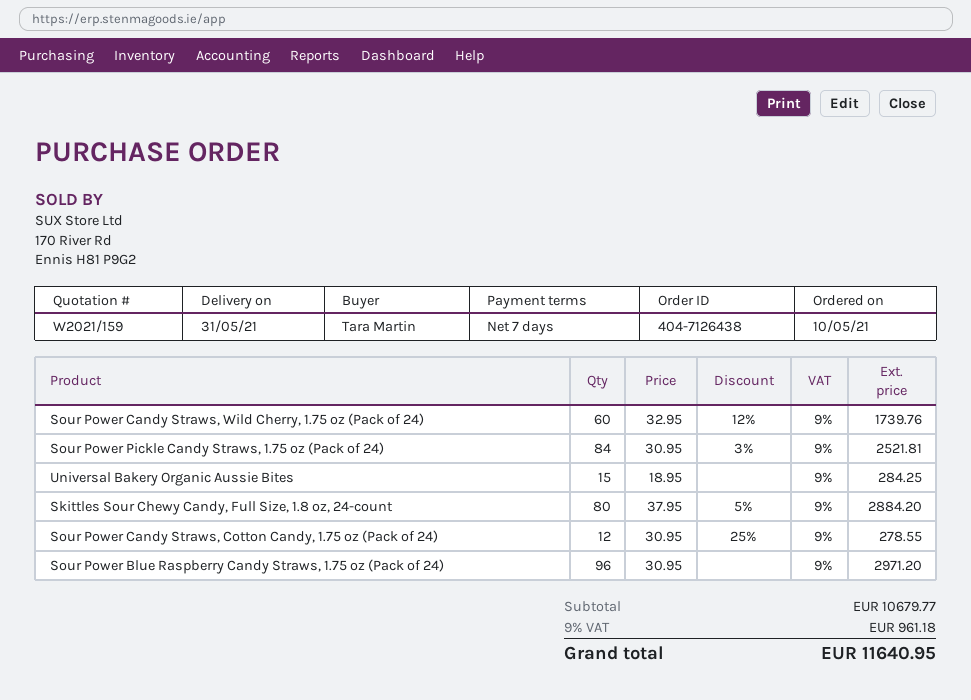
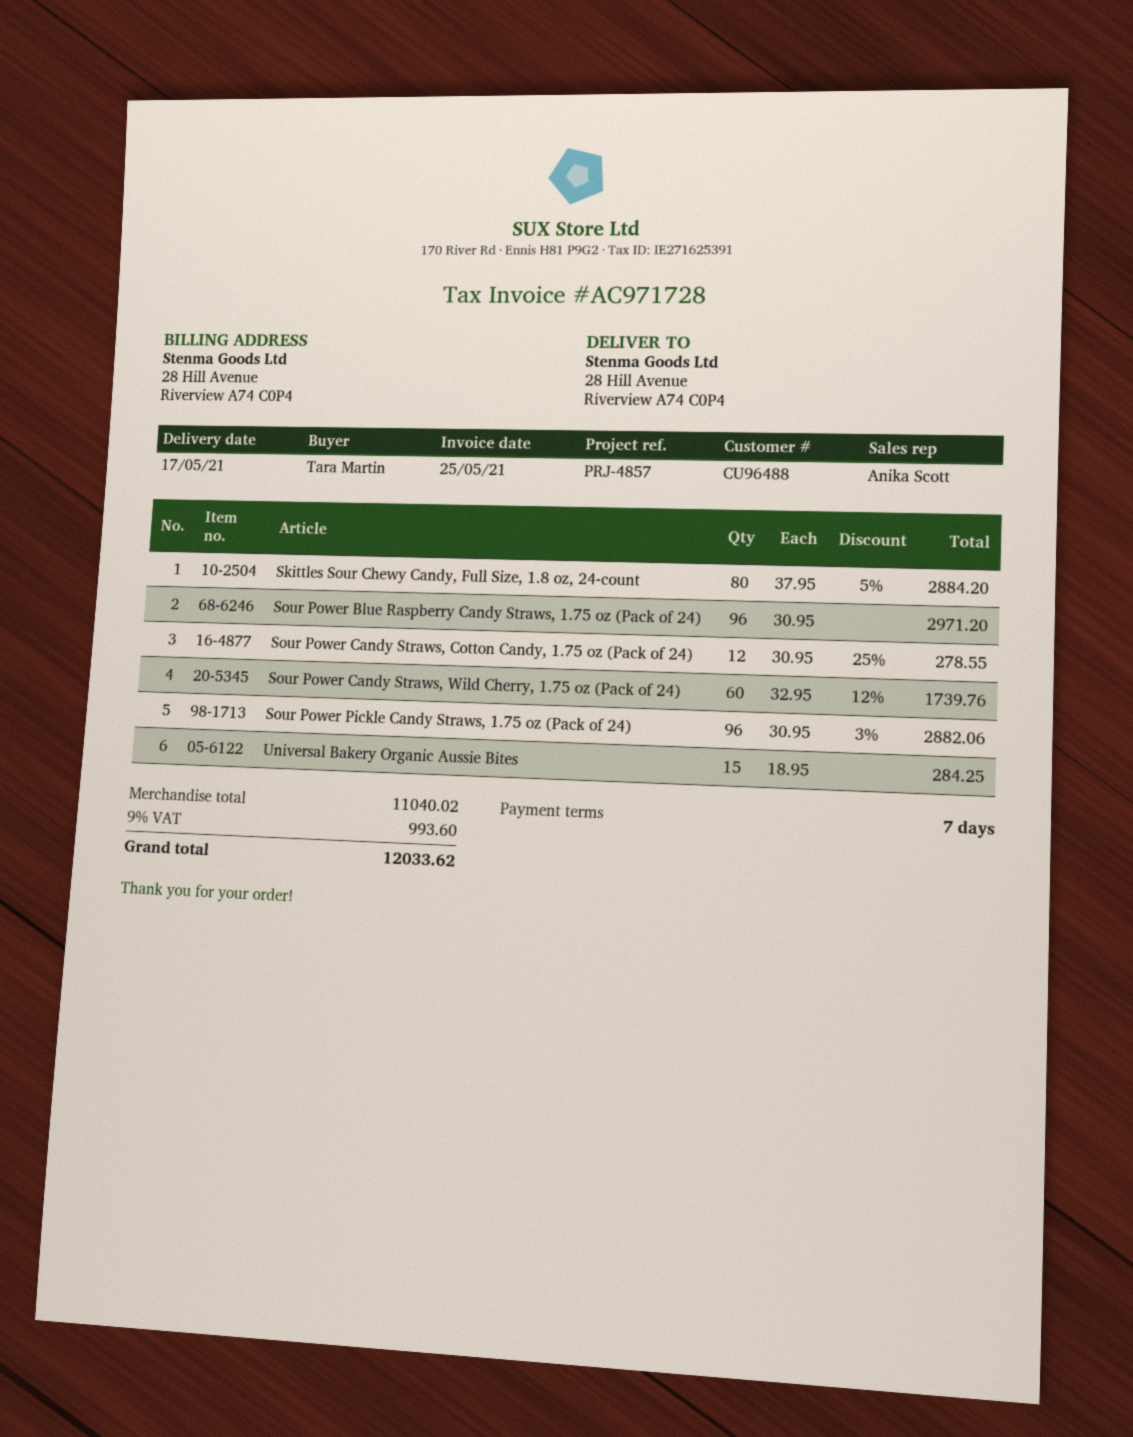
delivery date: 2021-05-31 -> 2021-05-17
Sour Power Pickle Candy Straws, 1.75 oz (Pack of 24): 84 x 30.95 - 3% = 2521.81 -> 96 x 30.95 - 3% = 2882.06
subtotal: 10679.77 -> 11040.02
tax: 9% = 961.18 -> 9% = 993.60
total: 11640.95 -> 12033.62

